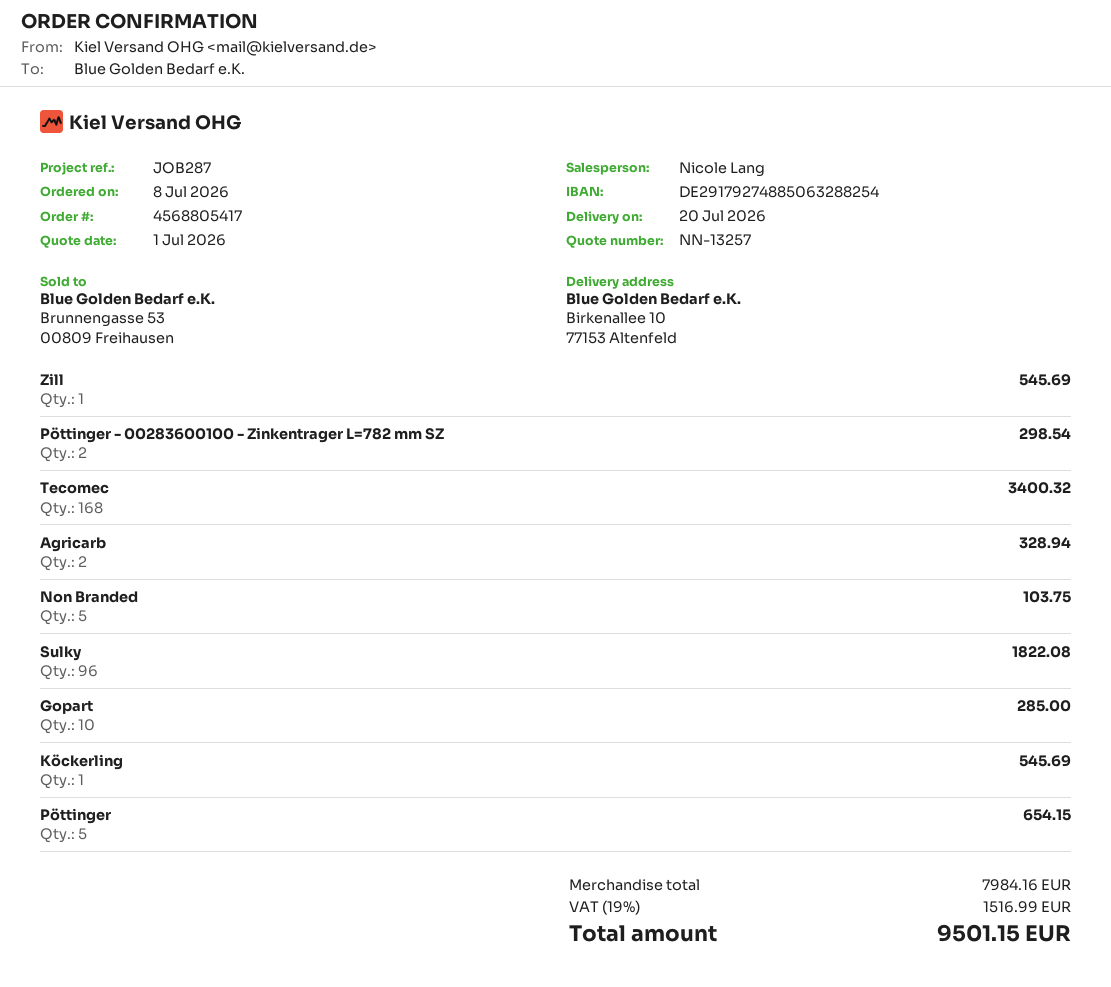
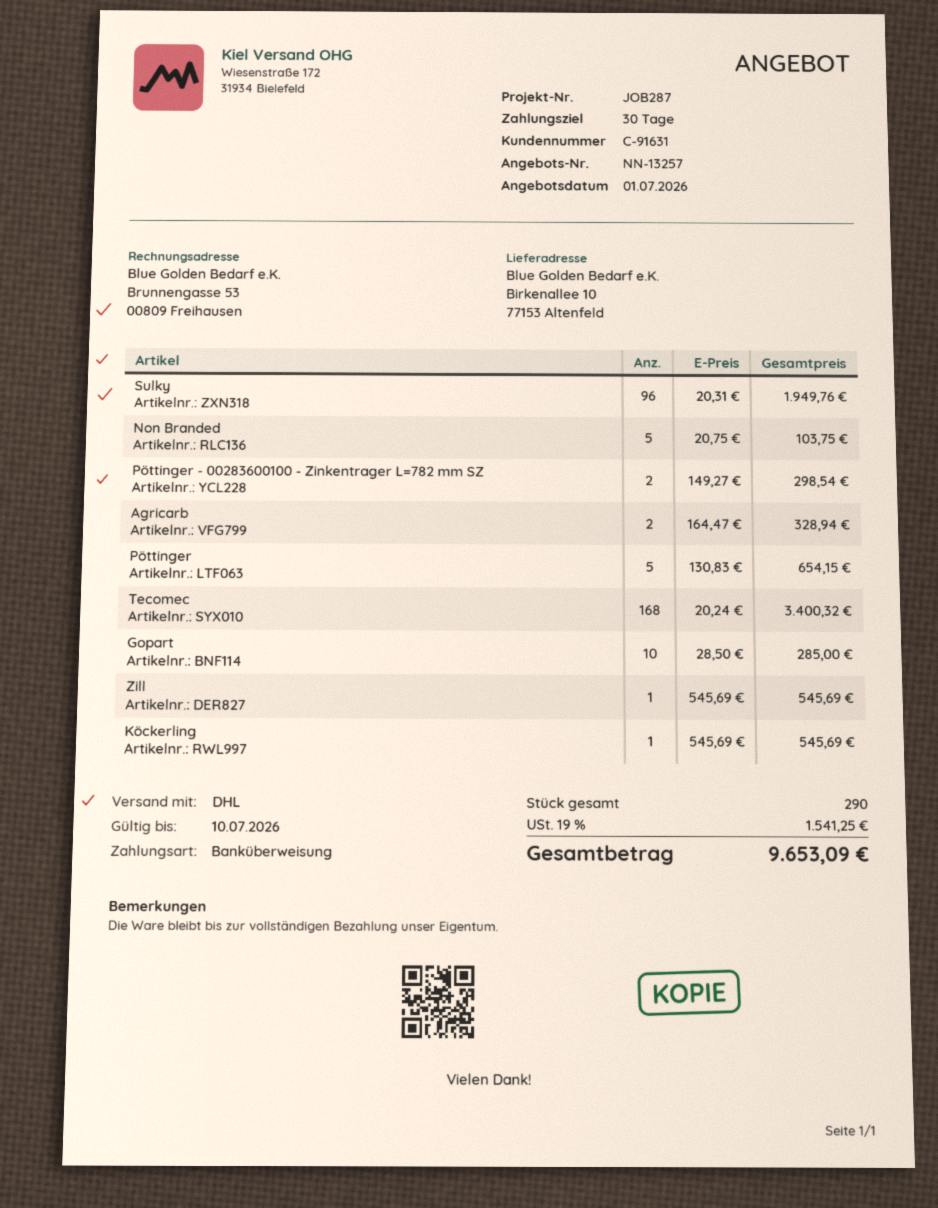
Sulky: 96 for 1822.08 -> 96 for 1949.76
tax: 19% = 1516.99 -> 19% = 1541.25
total: 9501.15 -> 9653.09

